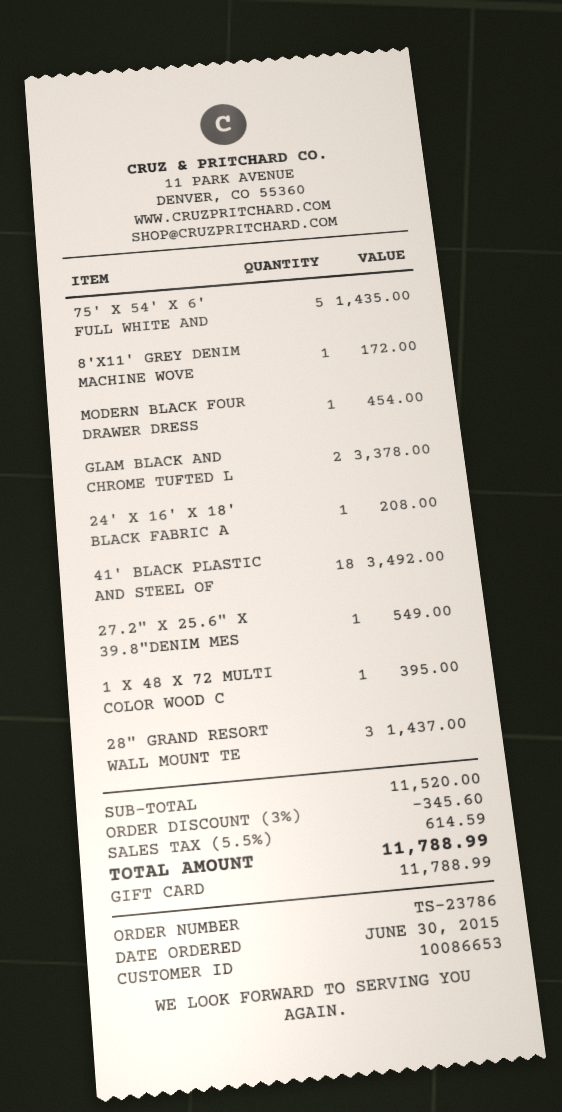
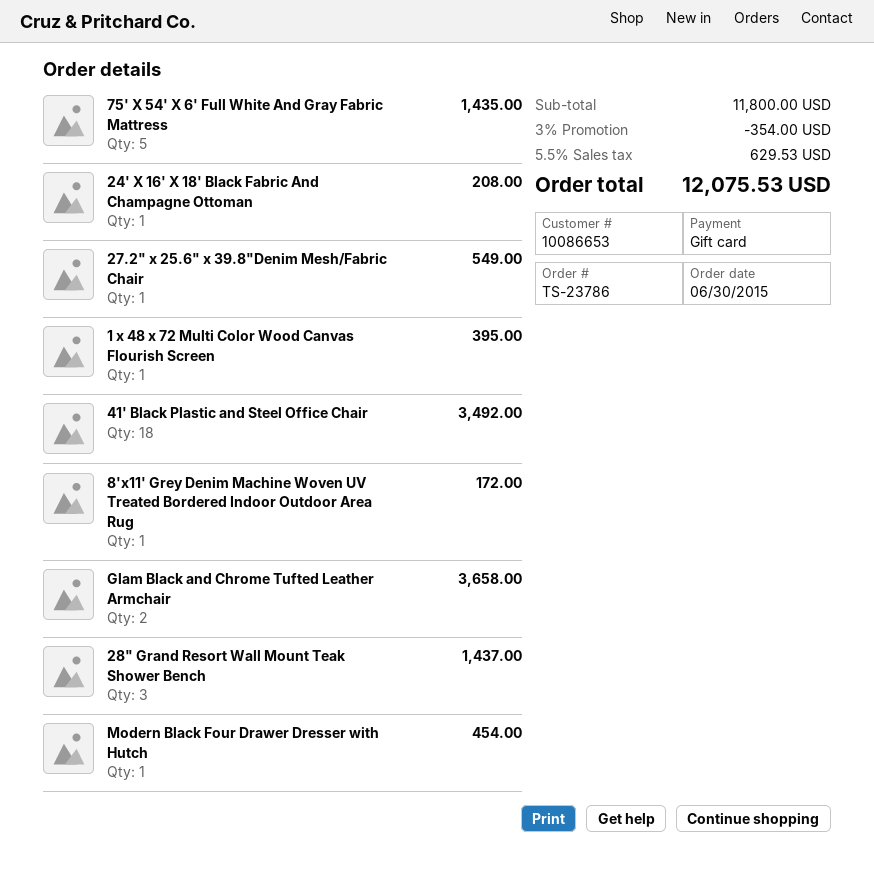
GLAM BLACK AND CHROME TUFTED L: 2 for 3378.00 -> 2 for 3658.00
subtotal: 11520.00 -> 11800.00
discount: 3% = 345.60 -> 3% = 354.00
tax: 5.5% = 614.59 -> 5.5% = 629.53
total: 11788.99 -> 12075.53

